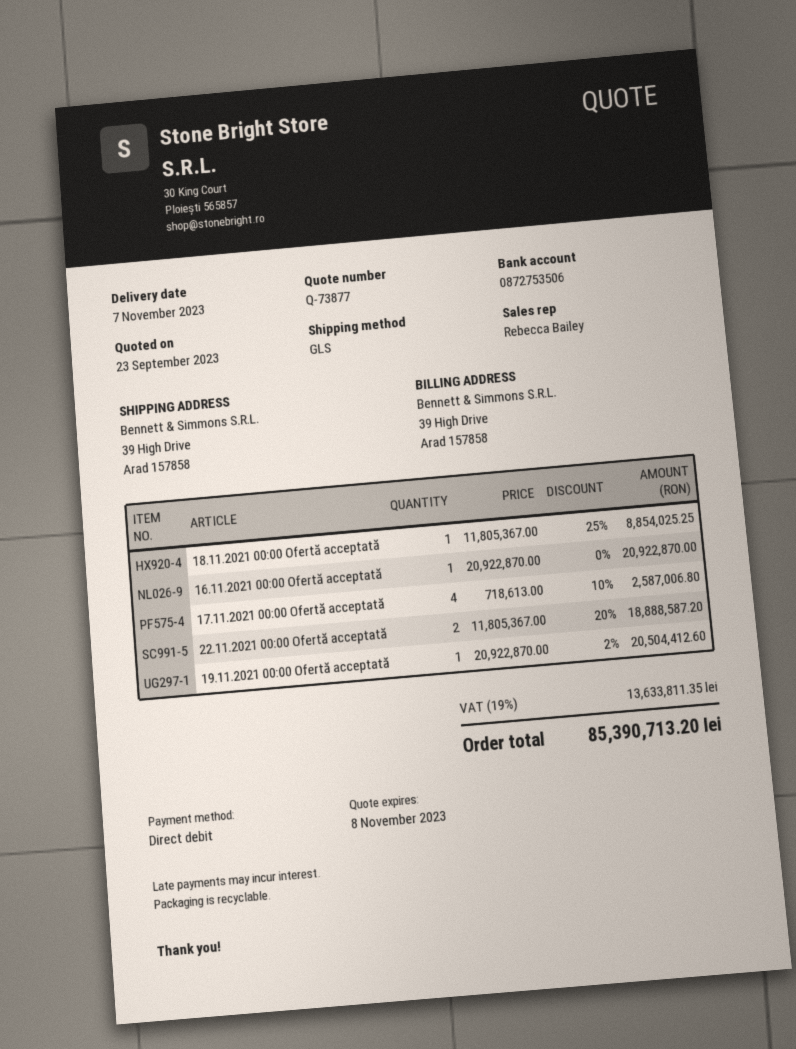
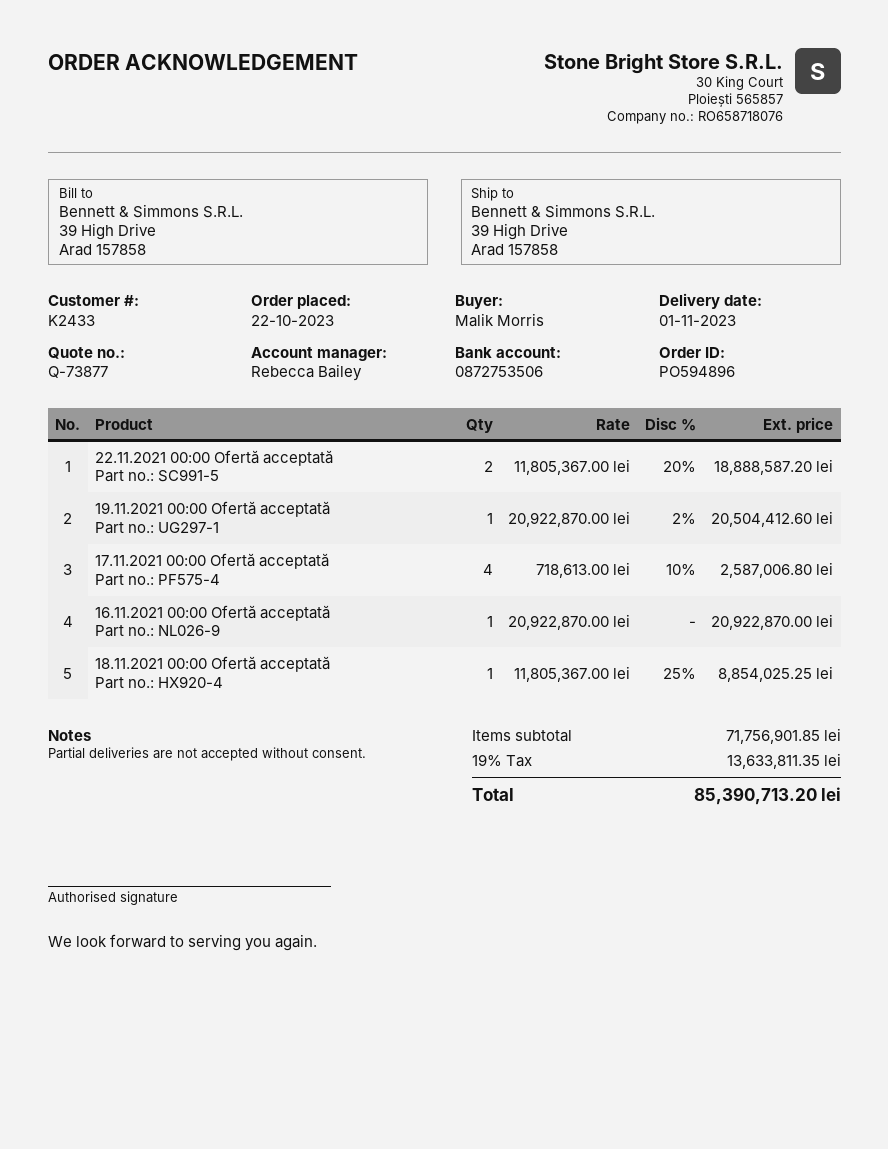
delivery date: 2023-11-07 -> 2023-11-01

